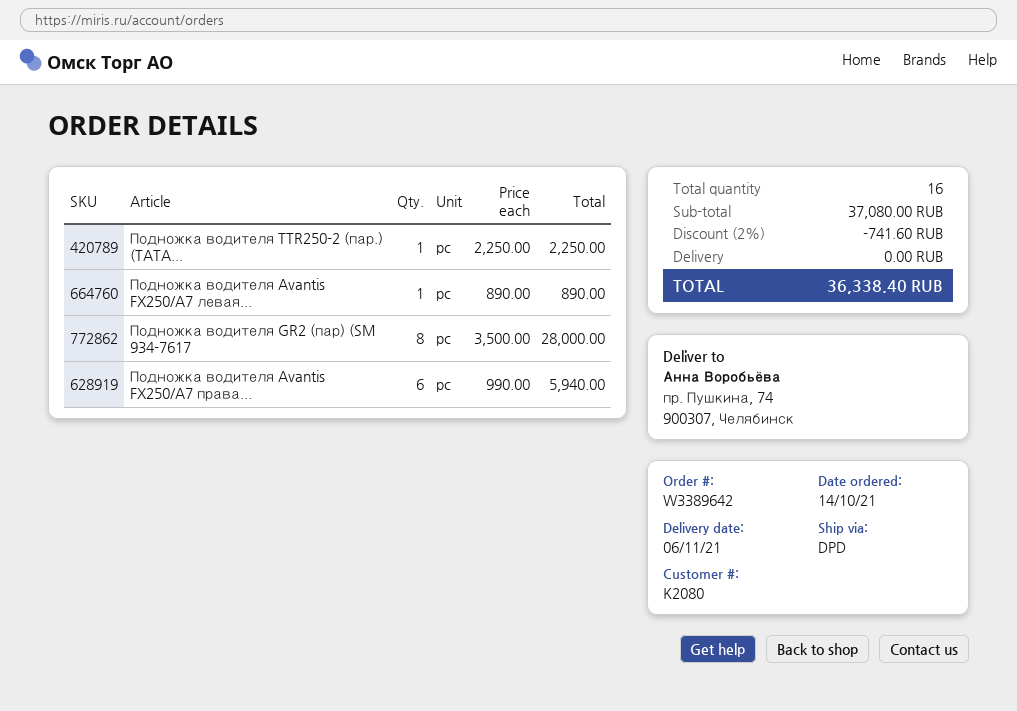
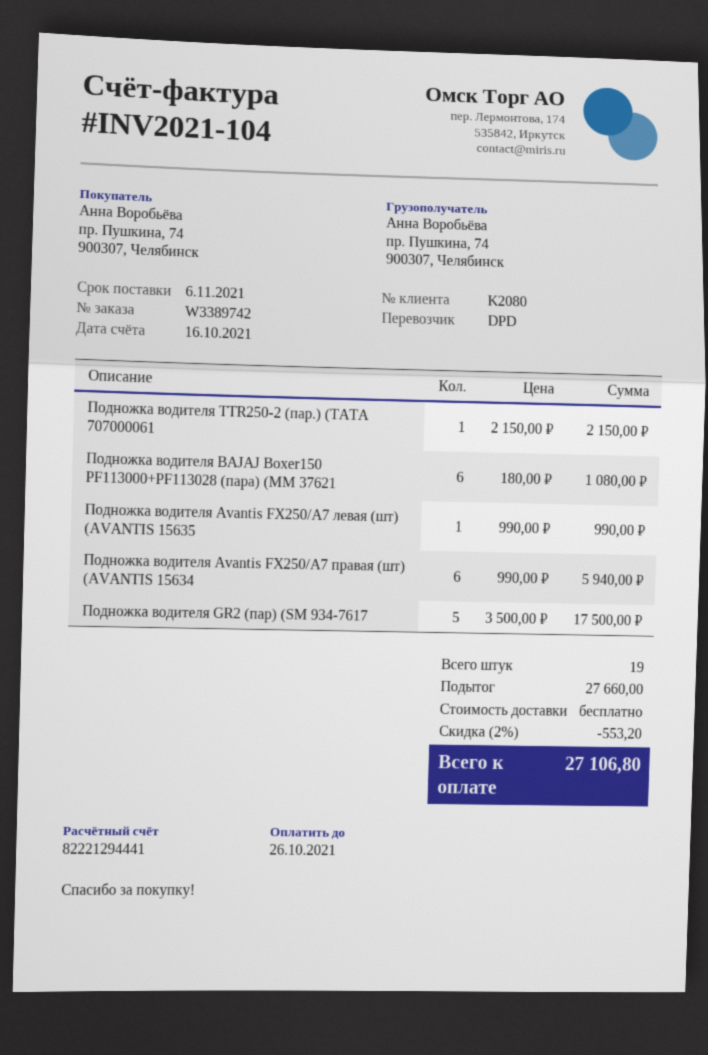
order number: W3389642 -> W3389742
Подножка водителя TTR250-2 (пар.) (TATA...: 1 x 2250.00 = 2250.00 -> 1 x 2150.00 = 2150.00
Подножка водителя Avantis FX250/A7 левая...: 1 x 890.00 = 890.00 -> 1 x 990.00 = 990.00
Подножка водителя GR2 (пар) (SM 934-7617: 8 x 3500.00 = 28000.00 -> 5 x 3500.00 = 17500.00
Подножка водителя BAJAJ Boxer150 PF113000+PF113028 (пара) (MM 37621: none -> 6 x 180.00 = 1080.00
total quantity: 16 -> 19
subtotal: 37080.00 -> 27660.00
discount: 2% = 741.60 -> 2% = 553.20
total: 36338.40 -> 27106.80

